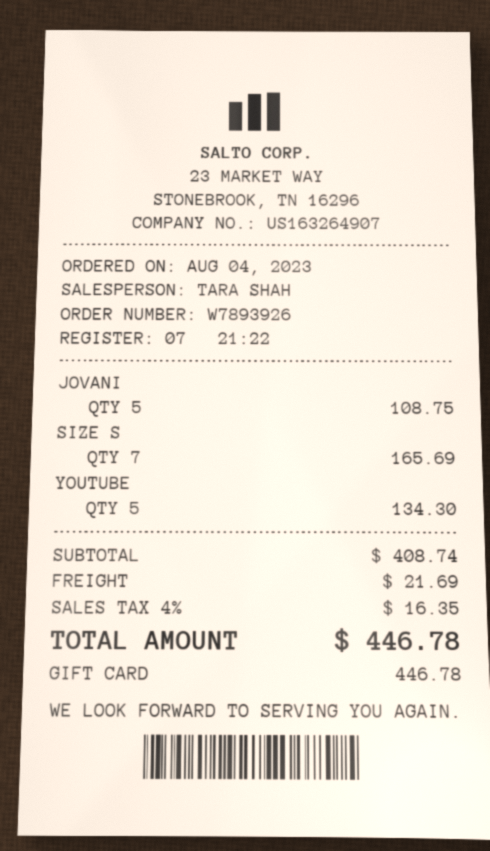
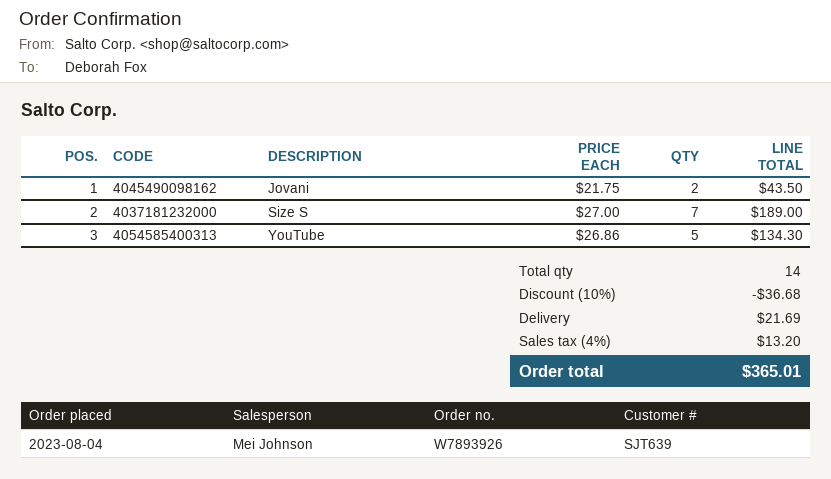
sales rep: TARA SHAH -> Mei Johnson
JOVANI: 5 for 108.75 -> 2 for 43.50
SIZE S: 7 for 165.69 -> 7 for 189.00
discount: none -> 10% = 36.68
tax: 4% = 16.35 -> 4% = 13.20
total: 446.78 -> 365.01

